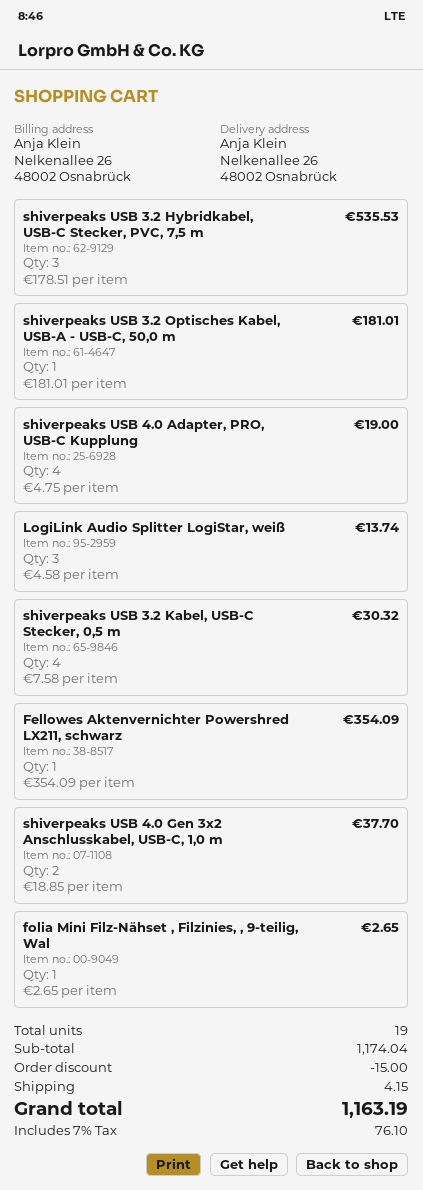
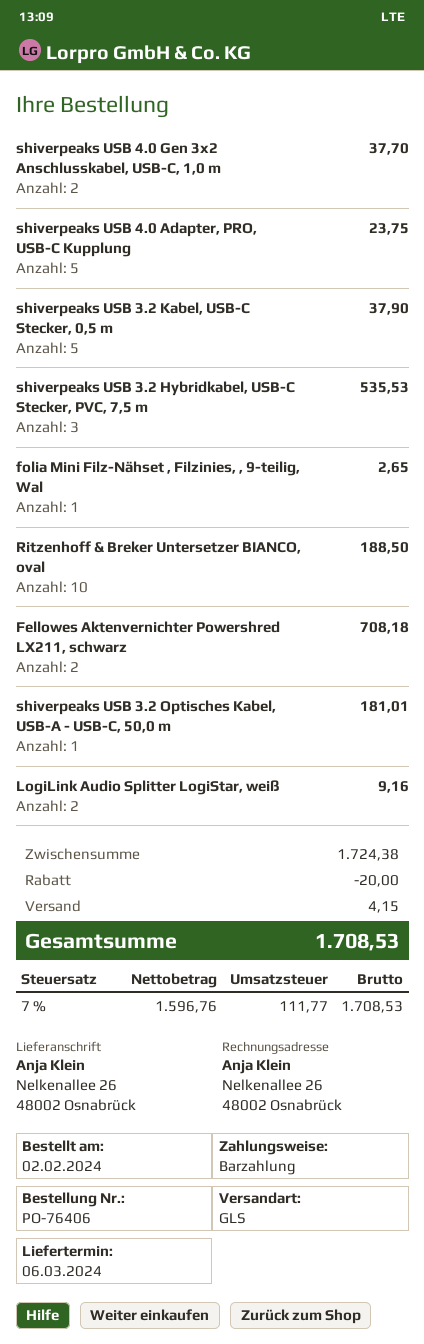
shiverpeaks USB 4.0 Adapter, PRO, USB-C Kupplung: 4 for 19.00 -> 5 for 23.75
LogiLink Audio Splitter LogiStar, weiß: 3 for 13.74 -> 2 for 9.16
shiverpeaks USB 3.2 Kabel, USB-C Stecker, 0,5 m: 4 for 30.32 -> 5 for 37.90
Fellowes Aktenvernichter Powershred LX211, schwarz: 1 for 354.09 -> 2 for 708.18
Ritzenhoff & Breker Untersetzer BIANCO, oval: none -> 10 for 188.50
subtotal: 1174.04 -> 1724.38
discount: 15.00 -> 20.00
tax: 7% = 76.10 -> 7% = 111.77
total: 1163.19 -> 1708.53

